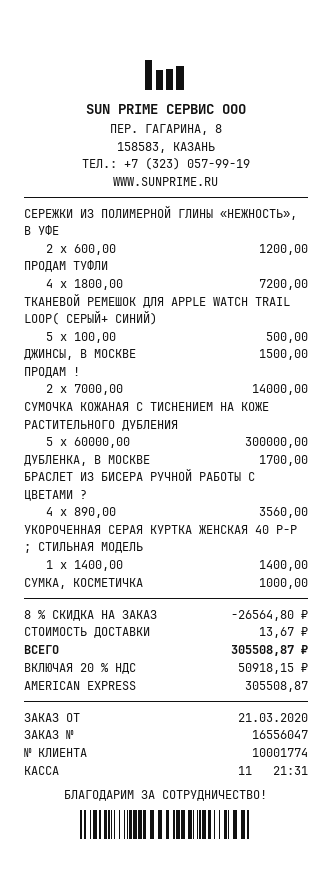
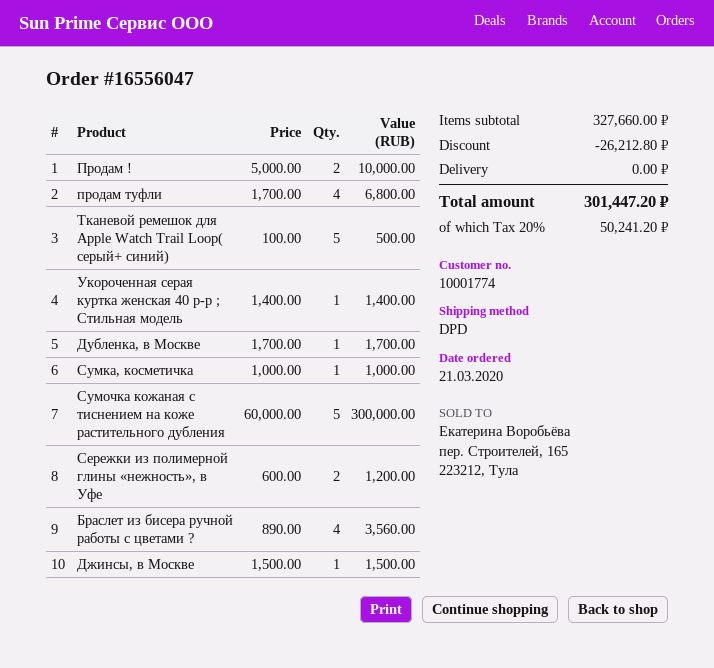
ПРОДАМ ТУФЛИ: 4 x 1800.00 = 7200.00 -> 4 x 1700.00 = 6800.00
ПРОДАМ !: 2 x 7000.00 = 14000.00 -> 2 x 5000.00 = 10000.00
discount: 26564.80 -> 26212.80
shipping: 13.67 -> 0.00
tax: 20% = 50918.15 -> 20% = 50241.20
total: 305508.87 -> 301447.20

